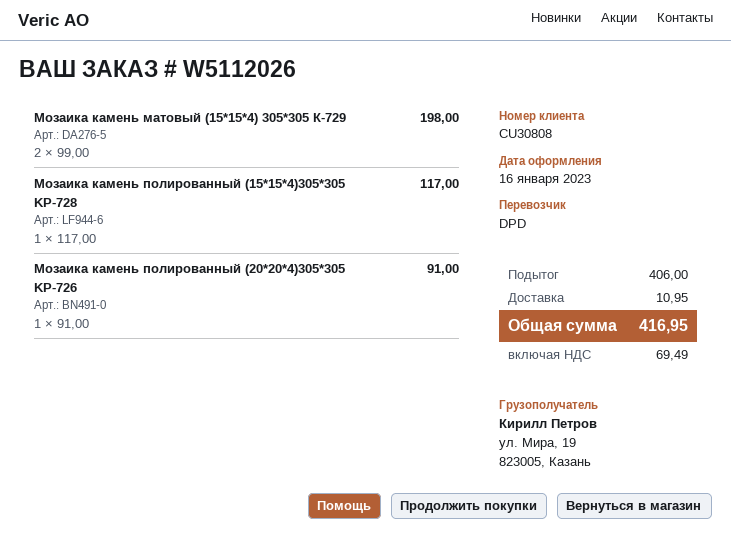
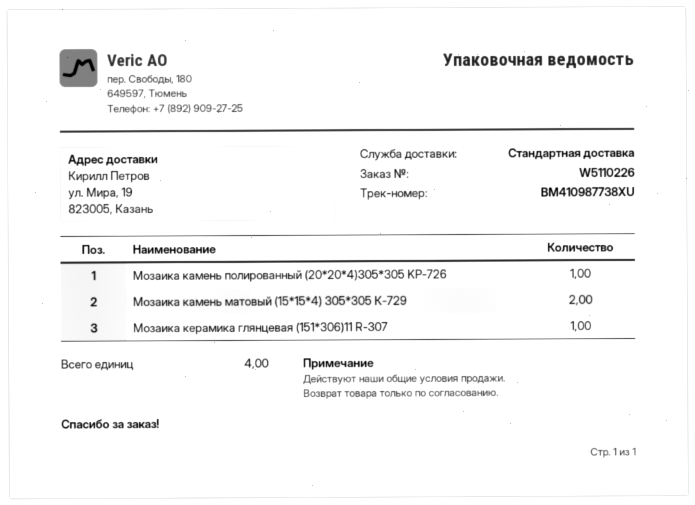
order number: W5112026 -> W5110226
shipping method: DPD -> standard
Мозаика камень полированный (15*15*4)305*305 KP-728: 1 -> none
Мозаика керамика глянцевая (151*306)11 R-307: none -> 1

